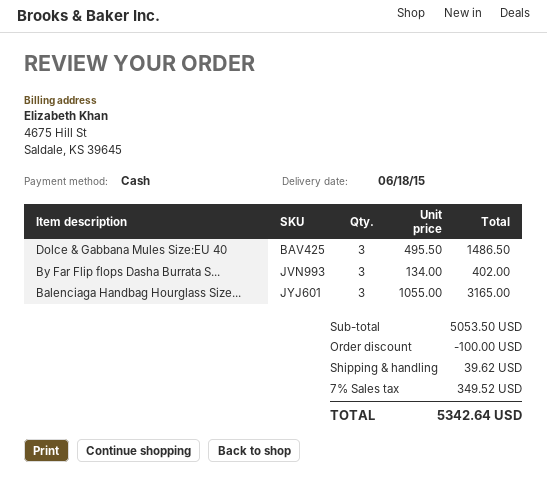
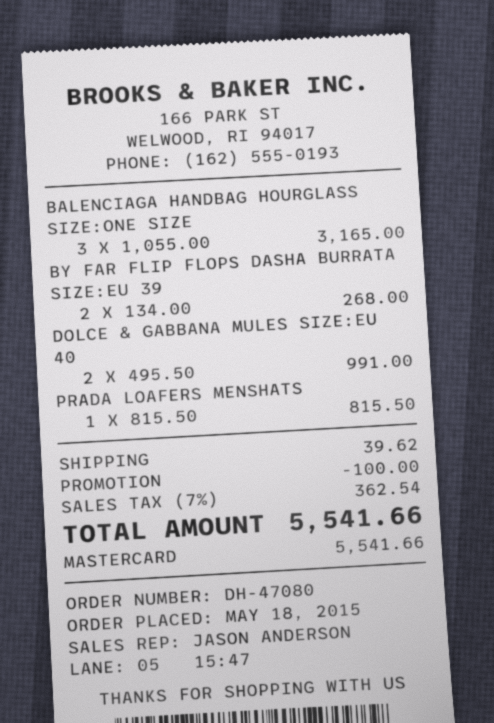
payment method: cash -> Mastercard
Dolce & Gabbana Mules Size:EU 40: 3 x 495.50 = 1486.50 -> 2 x 495.50 = 991.00
By Far Flip flops Dasha Burrata S...: 3 x 134.00 = 402.00 -> 2 x 134.00 = 268.00
PRADA LOAFERS MENSHATS: none -> 1 x 815.50 = 815.50
tax: 7% = 349.52 -> 7% = 362.54
total: 5342.64 -> 5541.66

